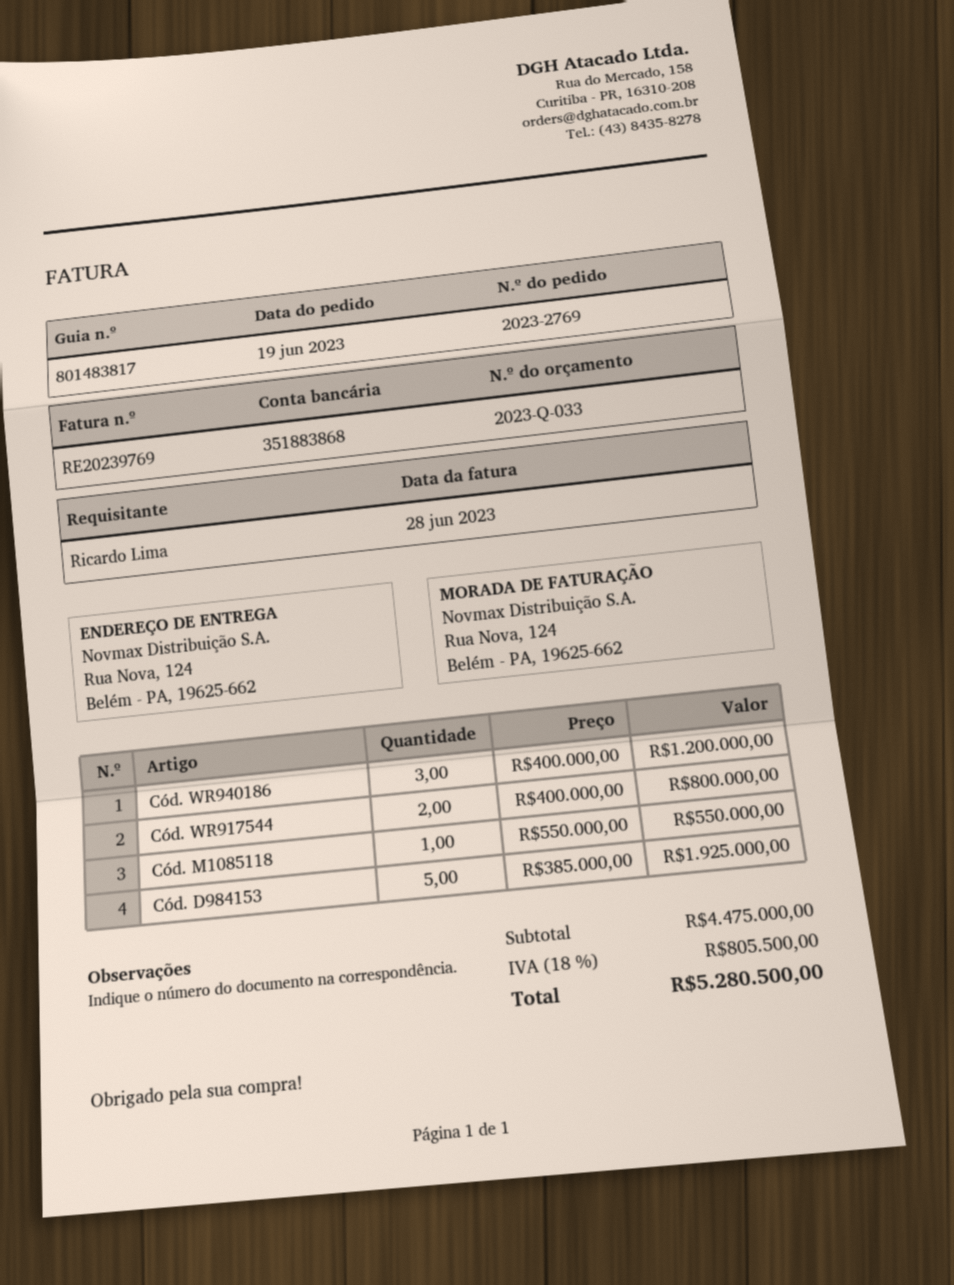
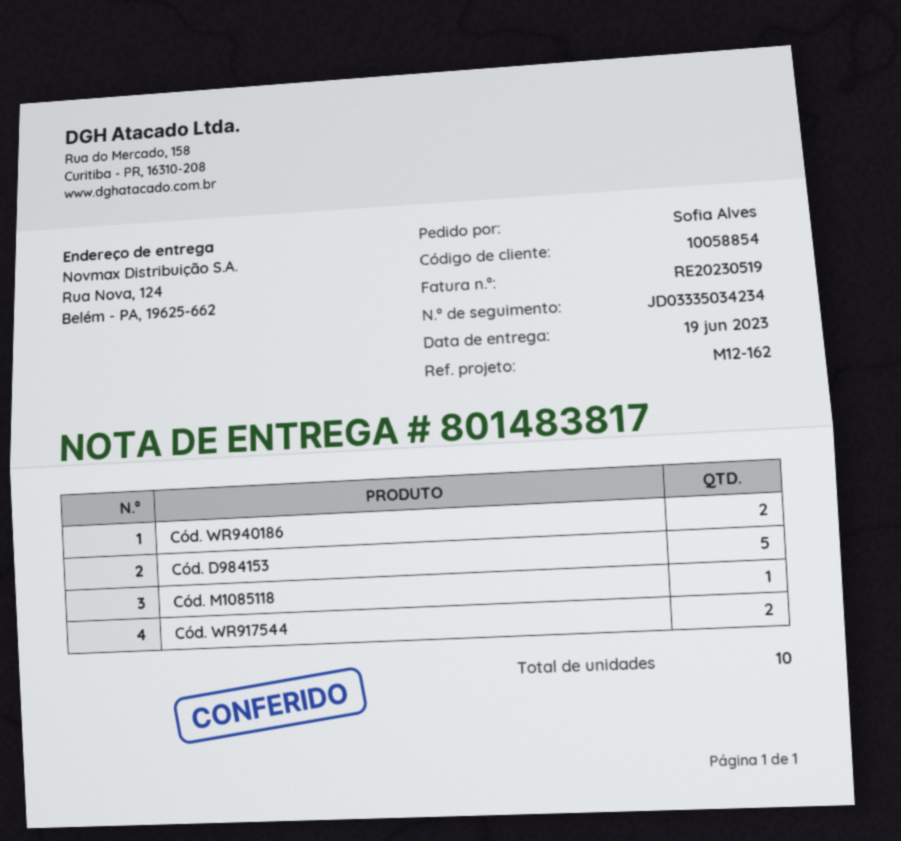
invoice number: RE20239769 -> RE20230519
ordered by: Ricardo Lima -> Sofia Alves
Cód. WR940186: 3 -> 2

